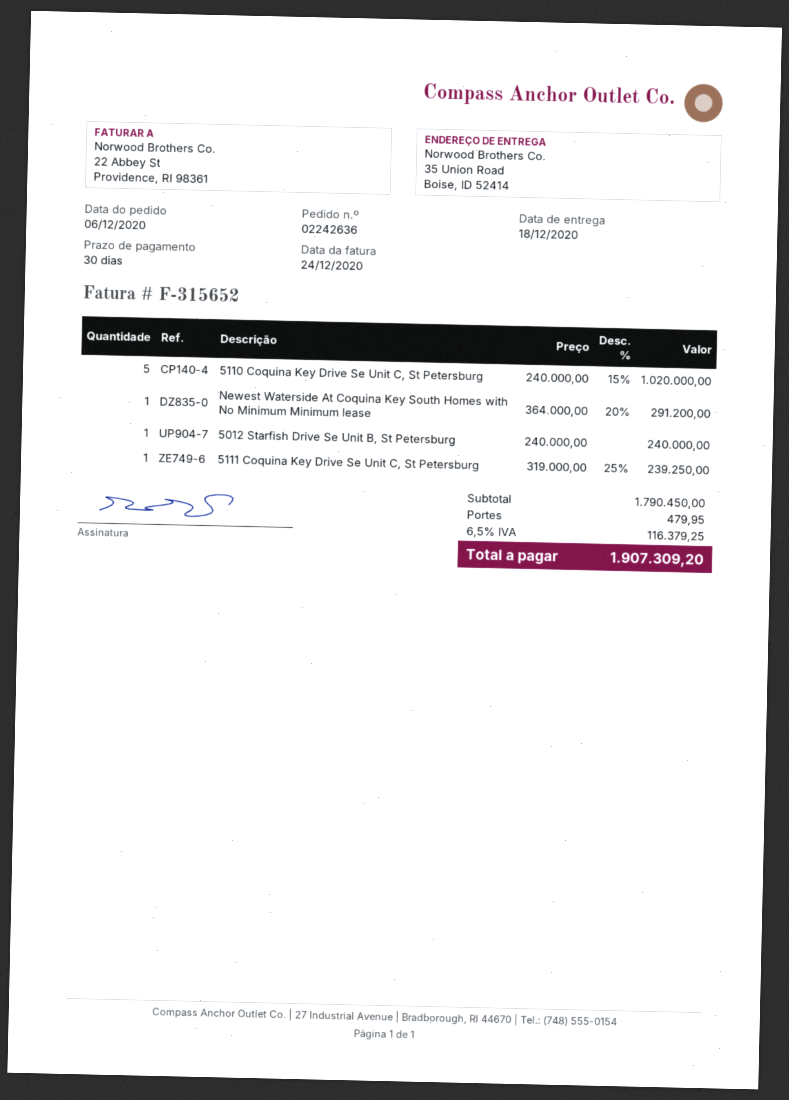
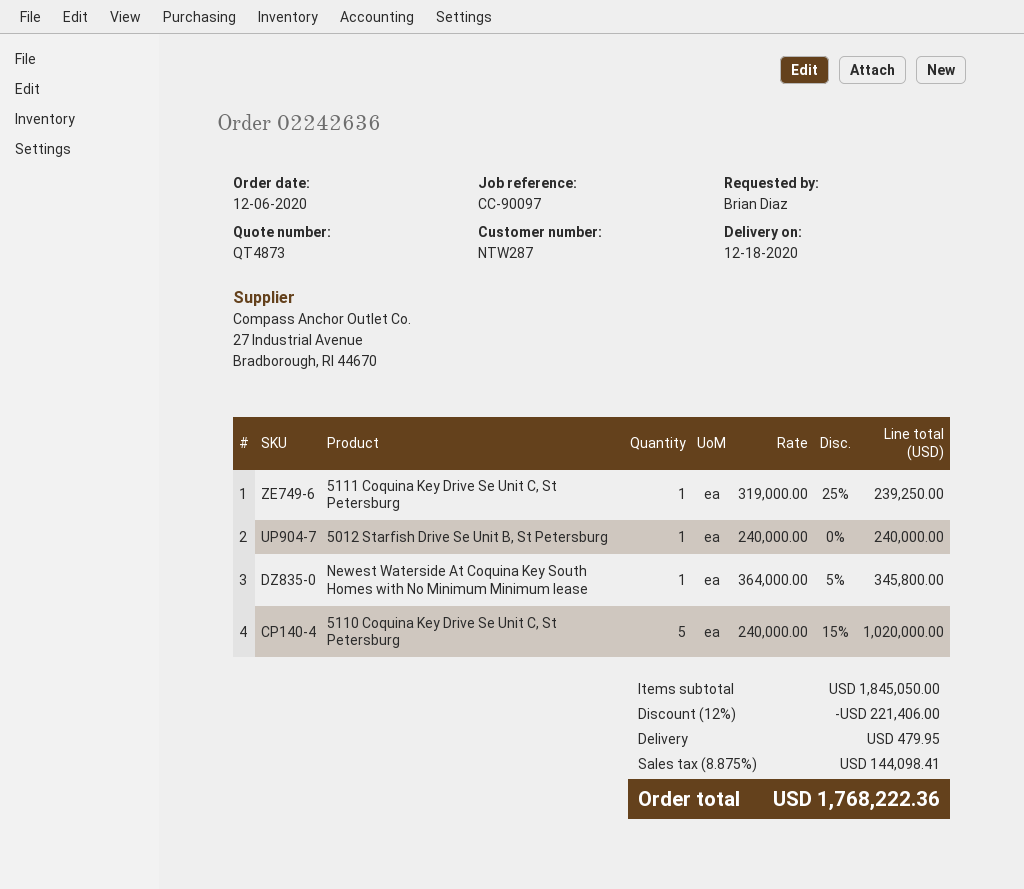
Newest Waterside At Coquina Key South Homes with No Minimum Minimum lease: 1 x 364000.00 - 20% = 291200.00 -> 1 x 364000.00 - 5% = 345800.00
subtotal: 1790450.00 -> 1845050.00
discount: none -> 12% = 221406.00
tax: 6.5% = 116379.25 -> 8.875% = 144098.41
total: 1907309.20 -> 1768222.36

